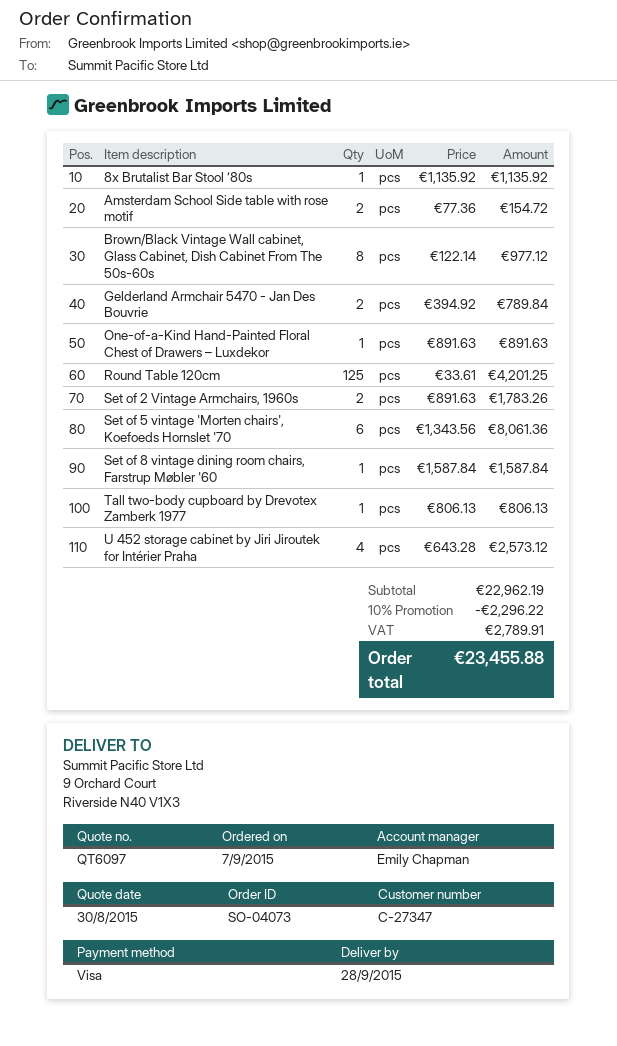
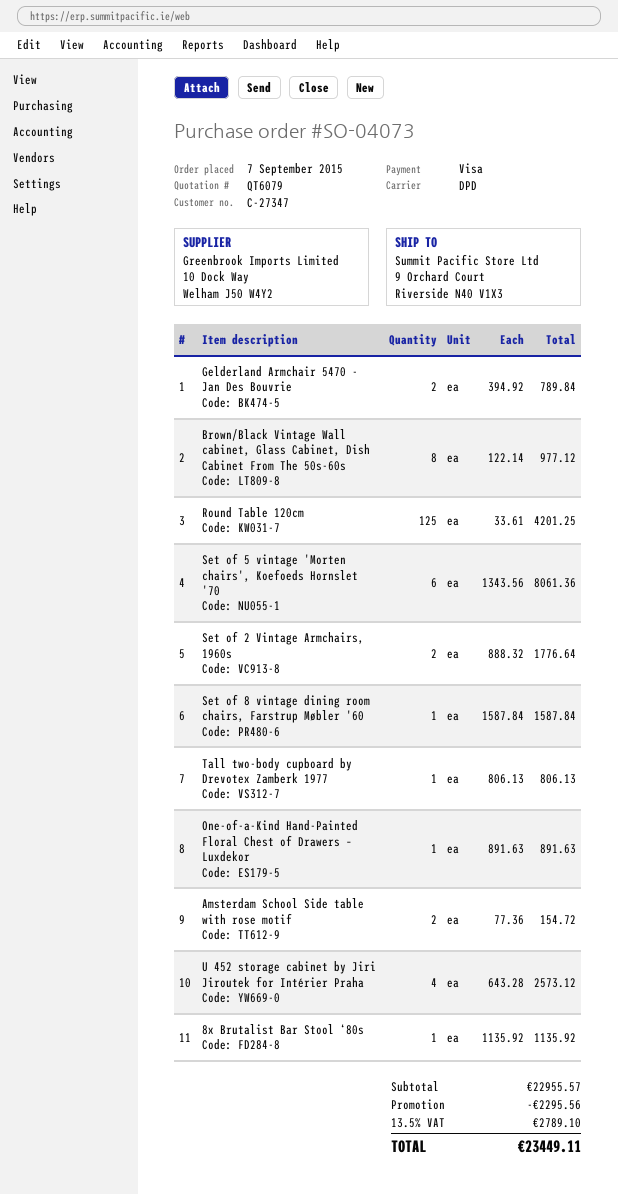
quote number: QT6097 -> QT6079
Set of 2 Vintage Armchairs, 1960s: 2 x 891.63 = 1783.26 -> 2 x 888.32 = 1776.64
subtotal: 22962.19 -> 22955.57
discount: 2296.22 -> 2295.56
tax: 2789.91 -> 2789.10
total: 23455.88 -> 23449.11

